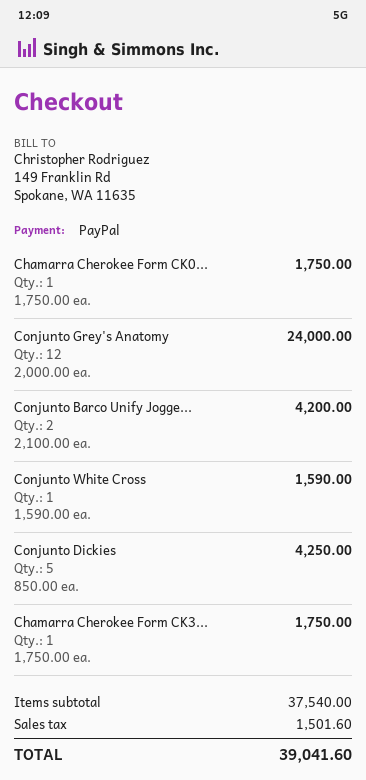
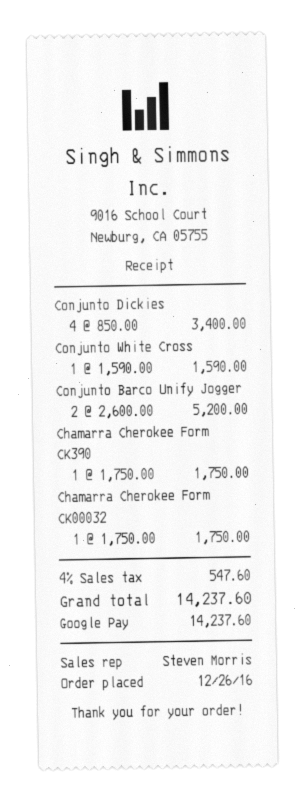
payment method: PayPal -> Google Pay
Conjunto Grey's Anatomy: 12 x 2000.00 = 24000.00 -> none
Conjunto Barco Unify Jogge...: 2 x 2100.00 = 4200.00 -> 2 x 2600.00 = 5200.00
Conjunto Dickies: 5 x 850.00 = 4250.00 -> 4 x 850.00 = 3400.00
tax: 1501.60 -> 547.60
total: 39041.60 -> 14237.60

